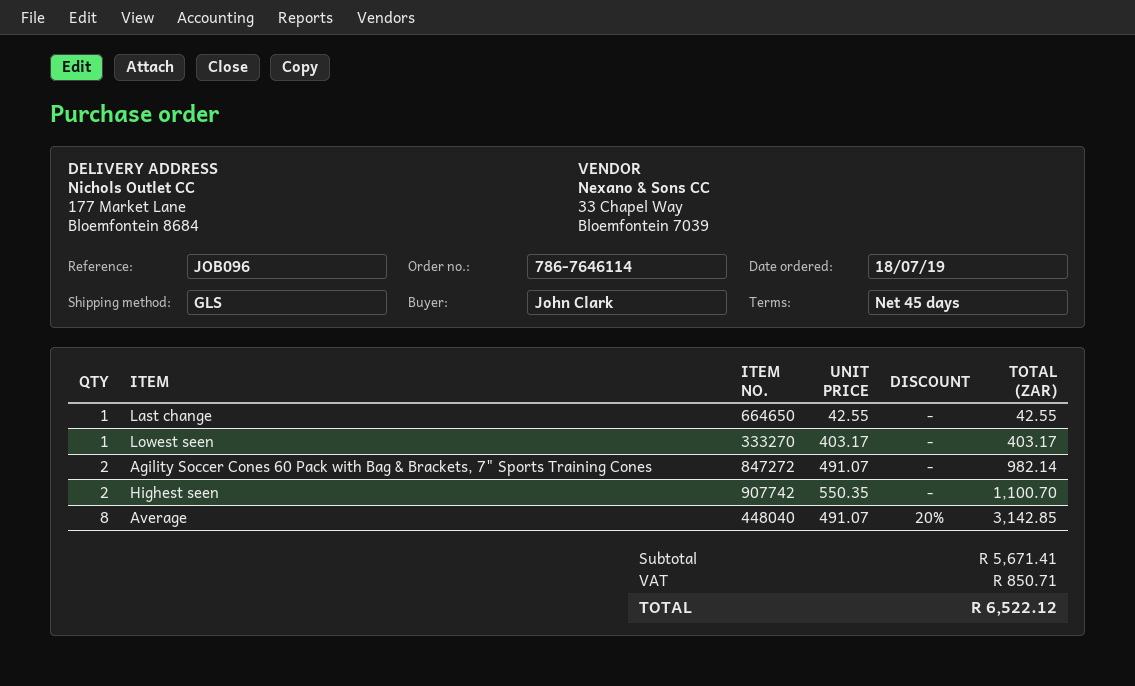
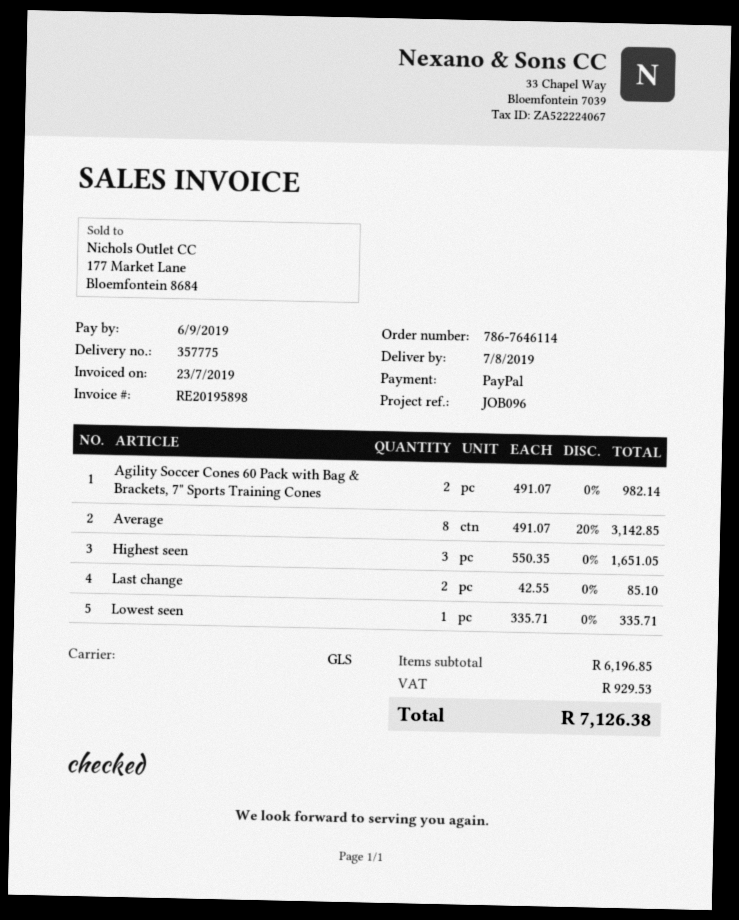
Last change: 1 x 42.55 = 42.55 -> 2 x 42.55 = 85.10
Lowest seen: 1 x 403.17 = 403.17 -> 1 x 335.71 = 335.71
Highest seen: 2 x 550.35 = 1100.70 -> 3 x 550.35 = 1651.05
subtotal: 5671.41 -> 6196.85
tax: 850.71 -> 929.53
total: 6522.12 -> 7126.38

